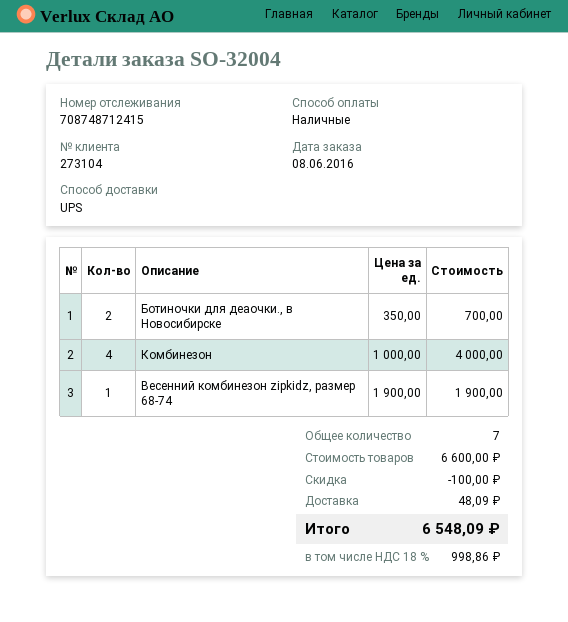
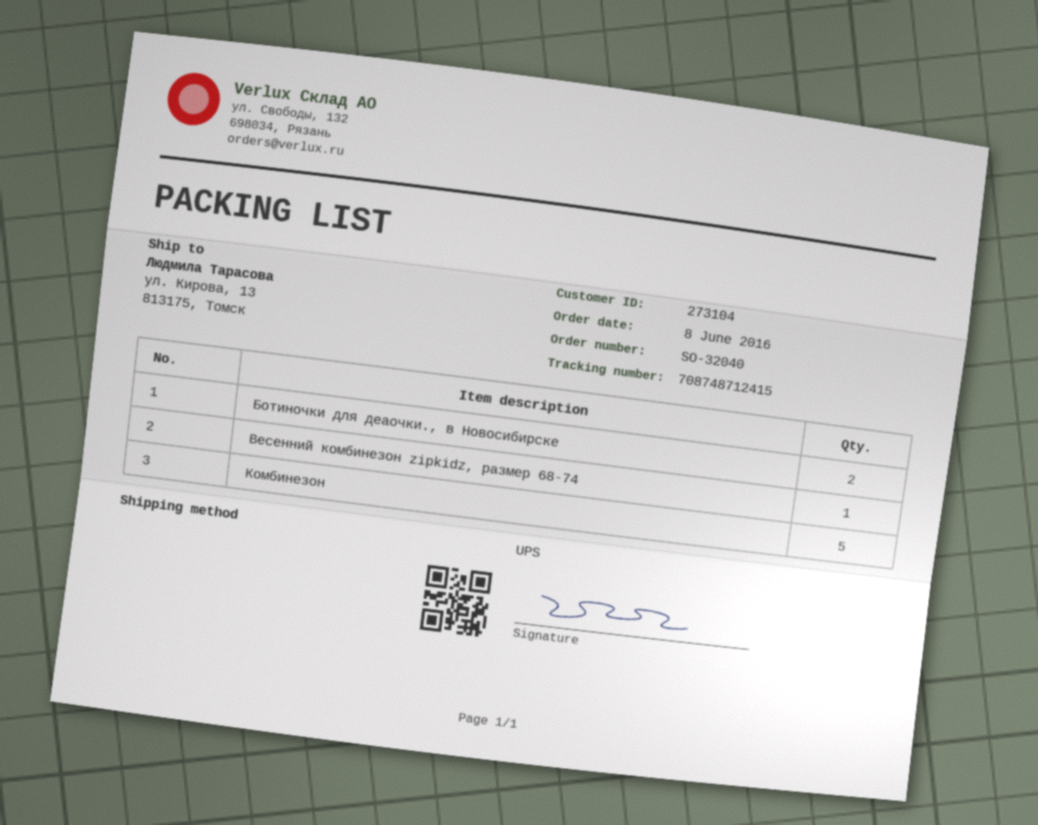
order number: SO-32004 -> SO-32040
Комбинезон: 4 -> 5

